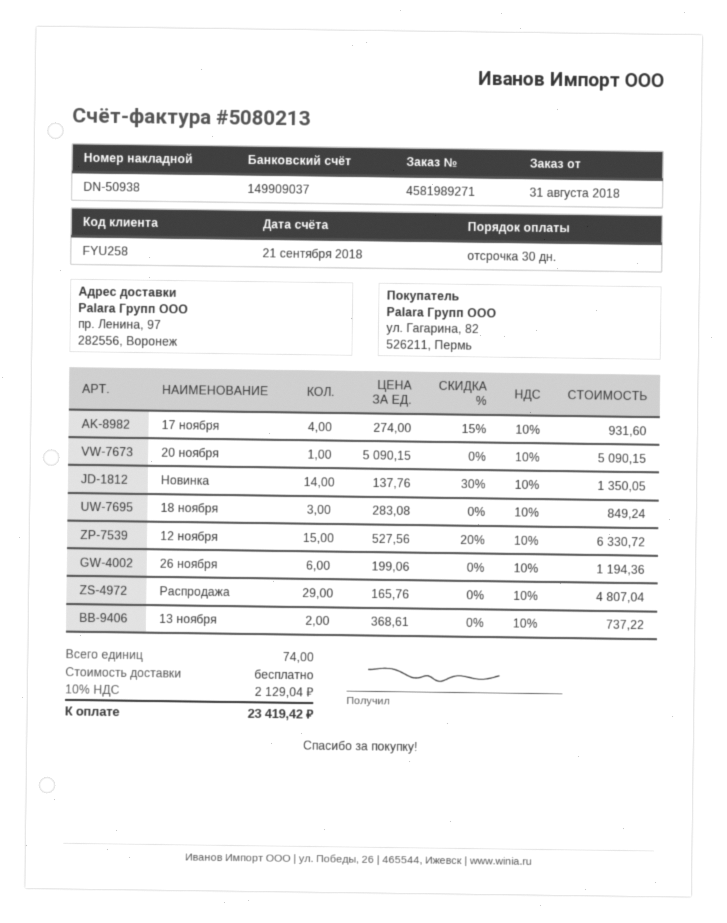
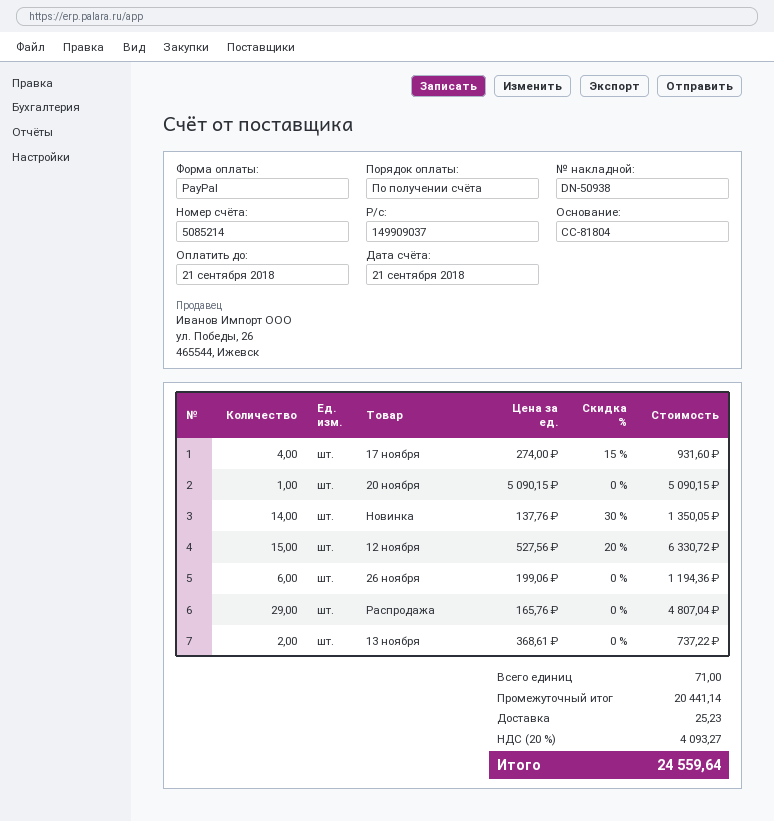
invoice number: 5080213 -> 5085214
payment terms: 30 days -> on receipt
18 ноября: 3 x 283.08 = 849.24 -> none
total quantity: 74 -> 71
shipping: 0.00 -> 25.23
tax: 10% = 2129.04 -> 20% = 4093.27
total: 23419.42 -> 24559.64

